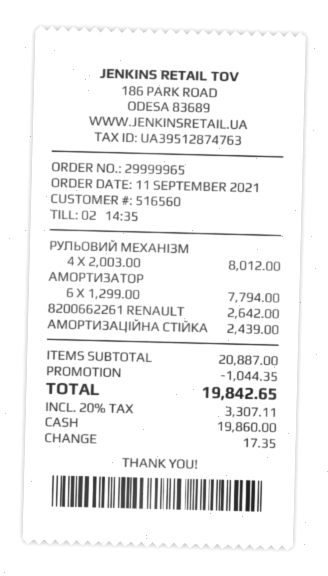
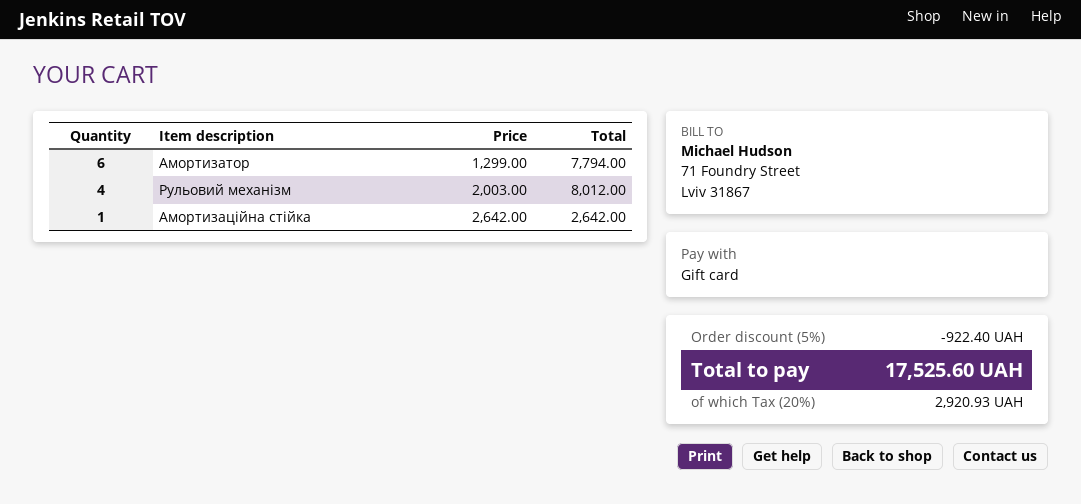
payment method: cash -> gift card
8200662261 RENAULT: 1 x 2642.00 = 2642.00 -> none
АМОРТИЗАЦІЙНА СТІЙКА: 1 x 2439.00 = 2439.00 -> 1 x 2642.00 = 2642.00
discount: 1044.35 -> 922.40
tax: 20% = 3307.11 -> 20% = 2920.93
total: 19842.65 -> 17525.60

